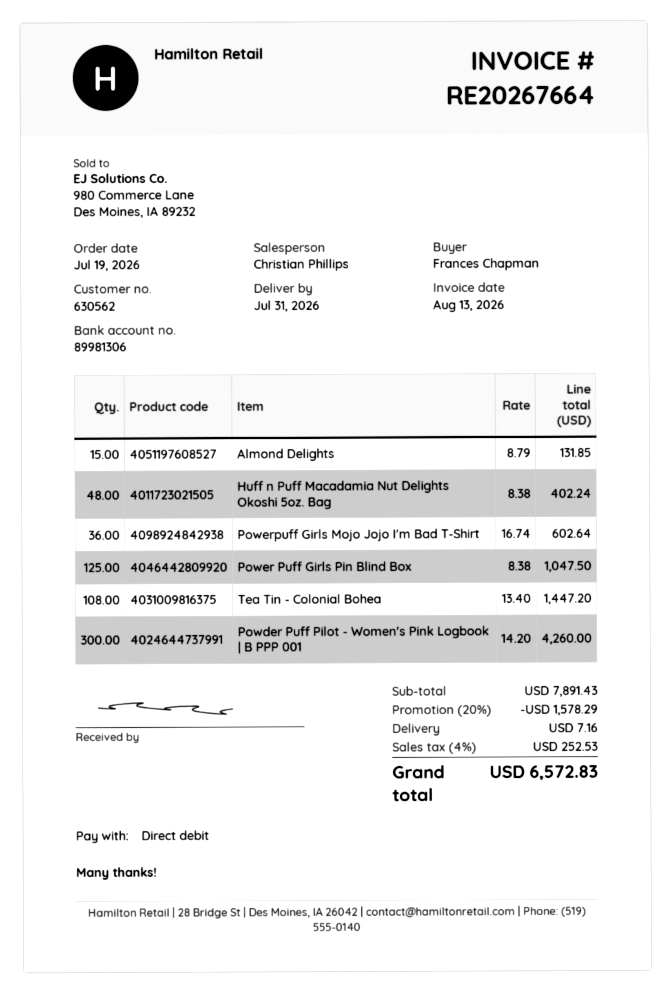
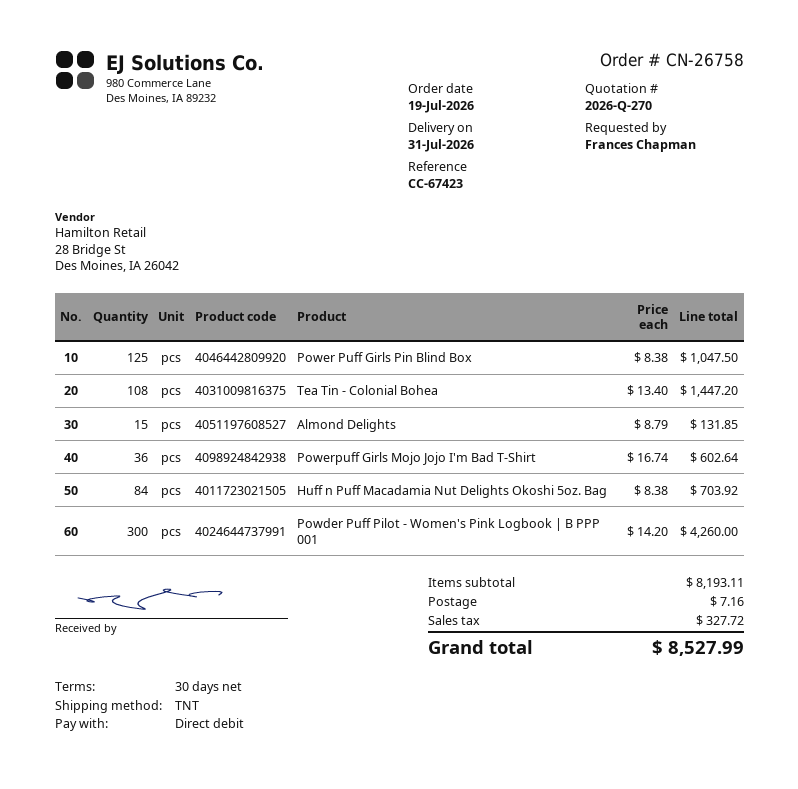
Huff n Puff Macadamia Nut Delights Okoshi 5oz. Bag: 48 x 8.38 = 402.24 -> 84 x 8.38 = 703.92
subtotal: 7891.43 -> 8193.11
discount: 20% = 1578.29 -> none
tax: 252.53 -> 327.72
total: 6572.83 -> 8527.99

